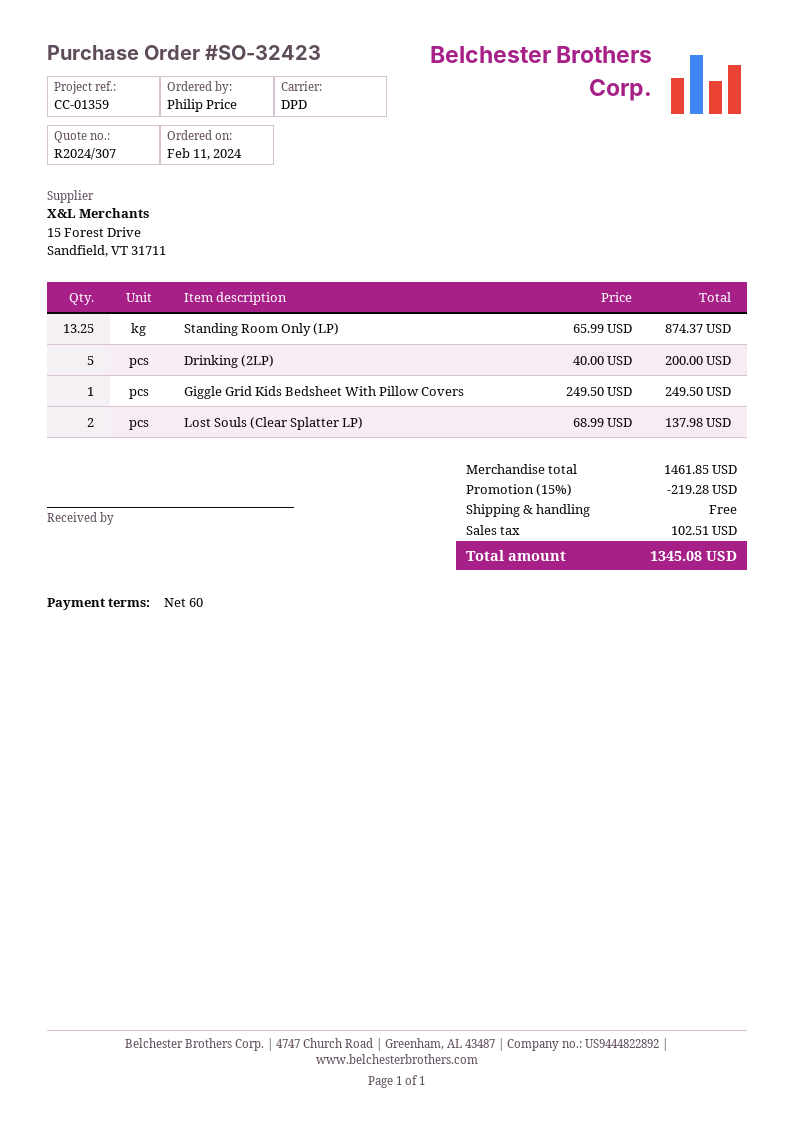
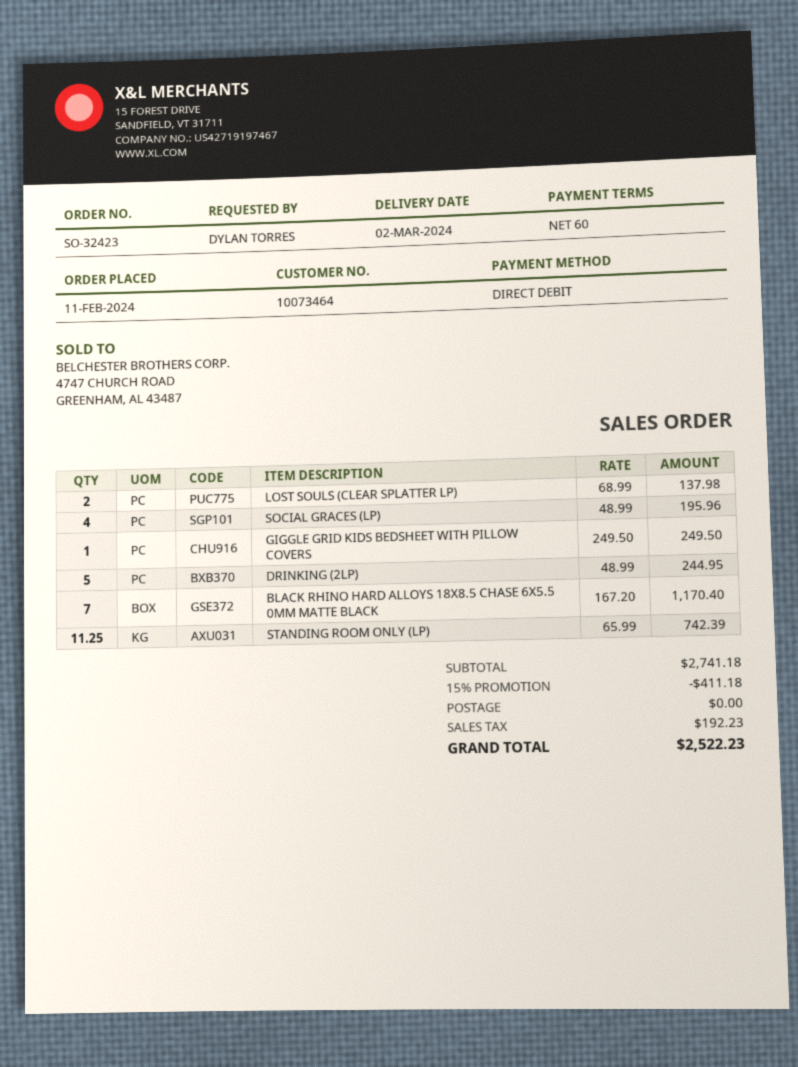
ordered by: Philip Price -> DYLAN TORRES
Standing Room Only (LP): 13.25 x 65.99 = 874.37 -> 11.25 x 65.99 = 742.39
Drinking (2LP): 5 x 40.00 = 200.00 -> 5 x 48.99 = 244.95
SOCIAL GRACES (LP): none -> 4 x 48.99 = 195.96
BLACK RHINO HARD ALLOYS 18X8.5 CHASE 6X5.5 0MM MATTE BLACK: none -> 7 x 167.20 = 1170.40
subtotal: 1461.85 -> 2741.18
discount: 15% = 219.28 -> 15% = 411.18
tax: 102.51 -> 192.23
total: 1345.08 -> 2522.23

